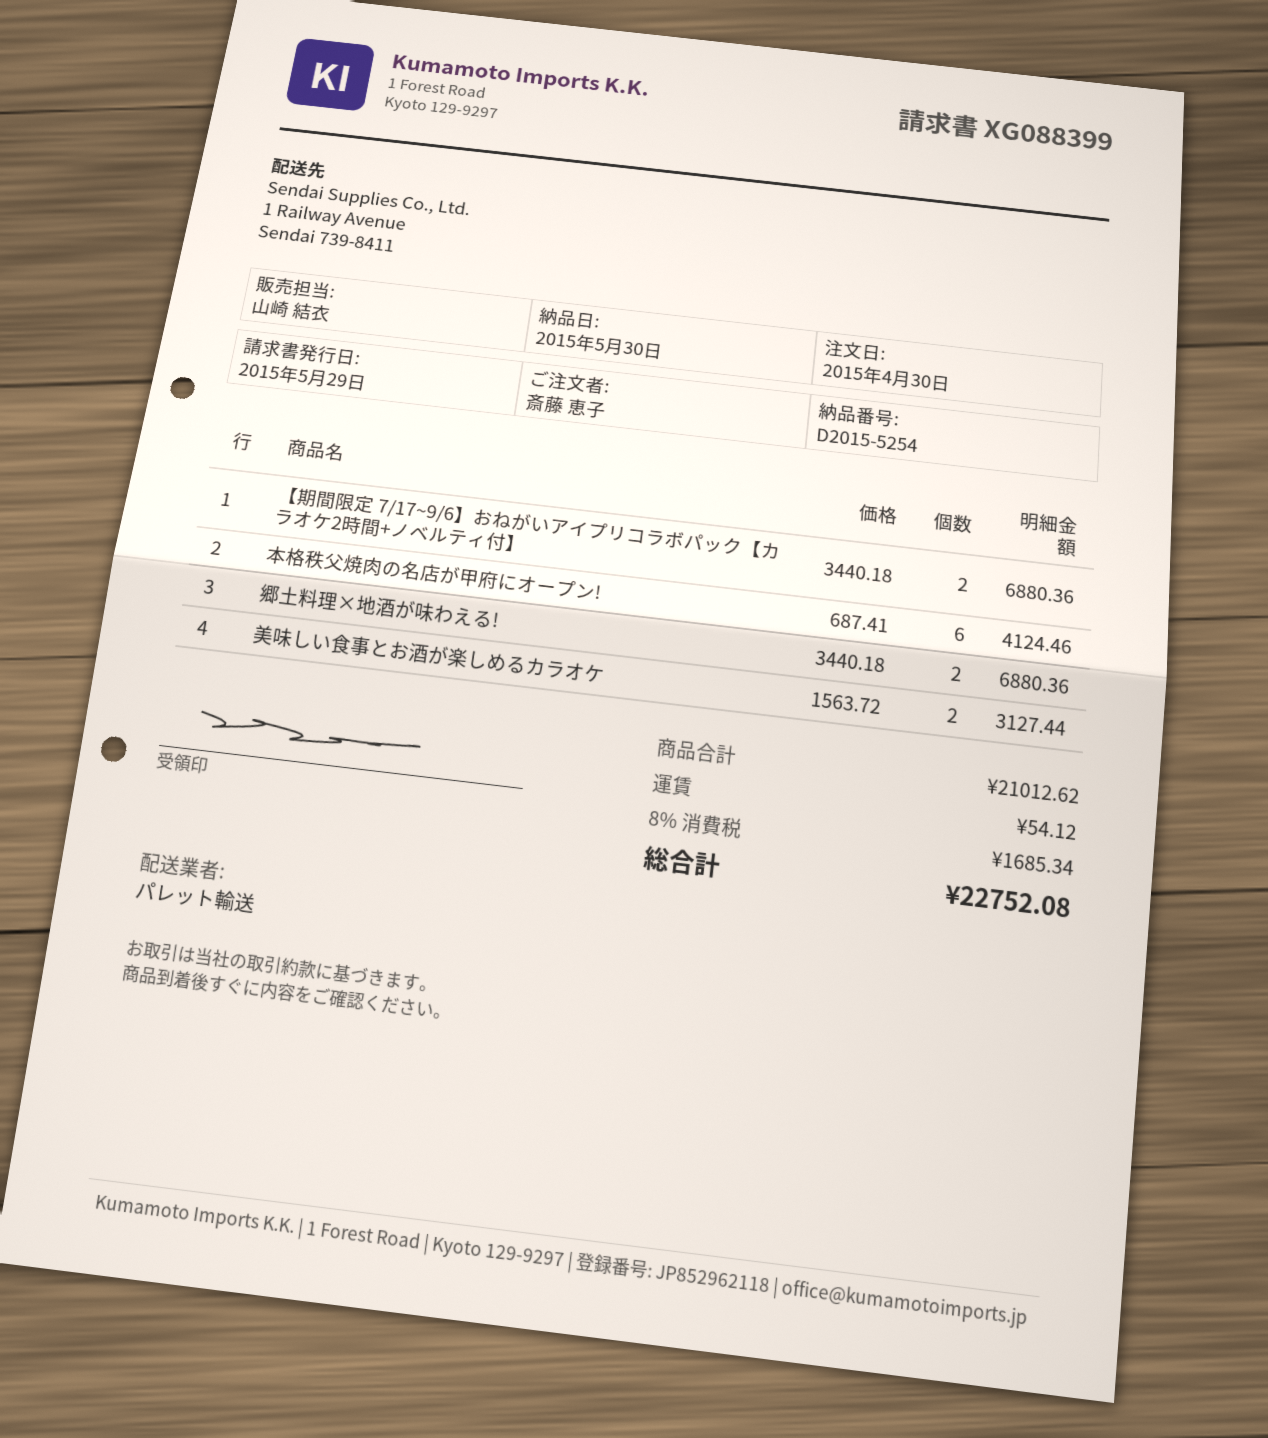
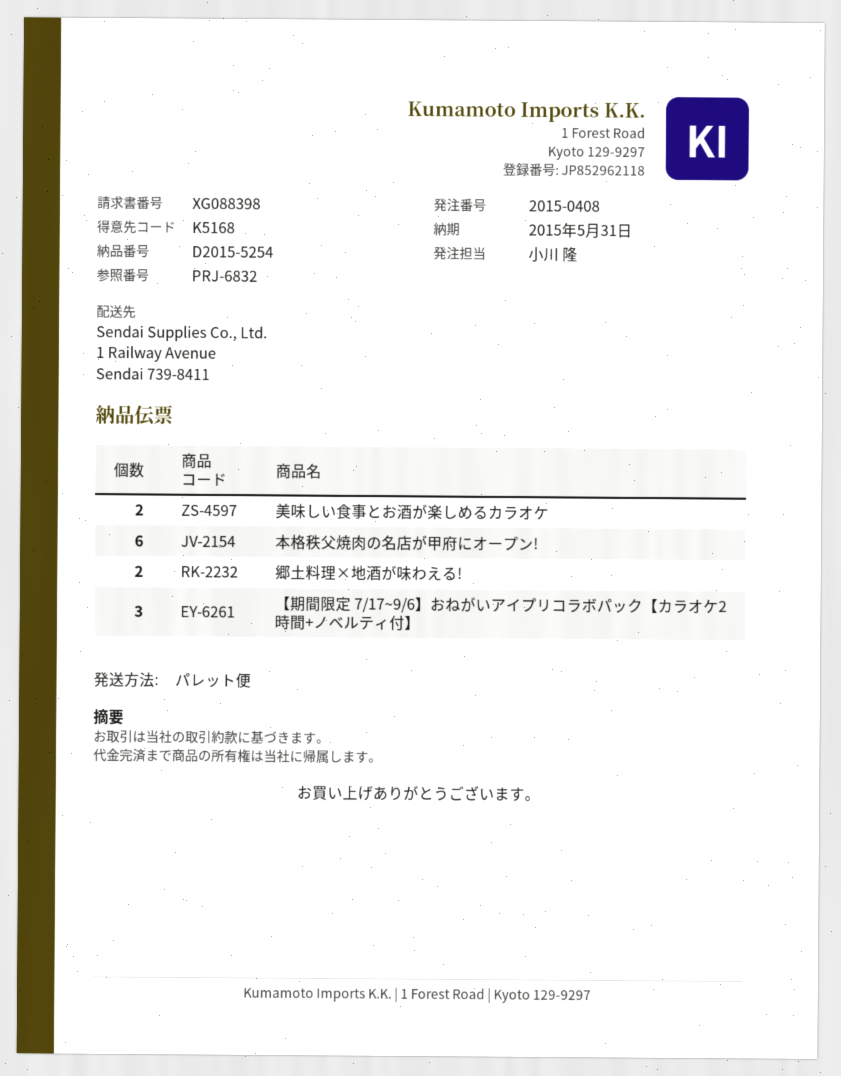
delivery date: 2015-05-30 -> 2015-05-31
invoice number: XG088399 -> XG088398
ordered by: 斎藤 恵子 -> 小川 隆
【期間限定 7/17~9/6】おねがいアイプリコラボパック【カラオケ2時間+ノベルティ付】: 2 -> 3

